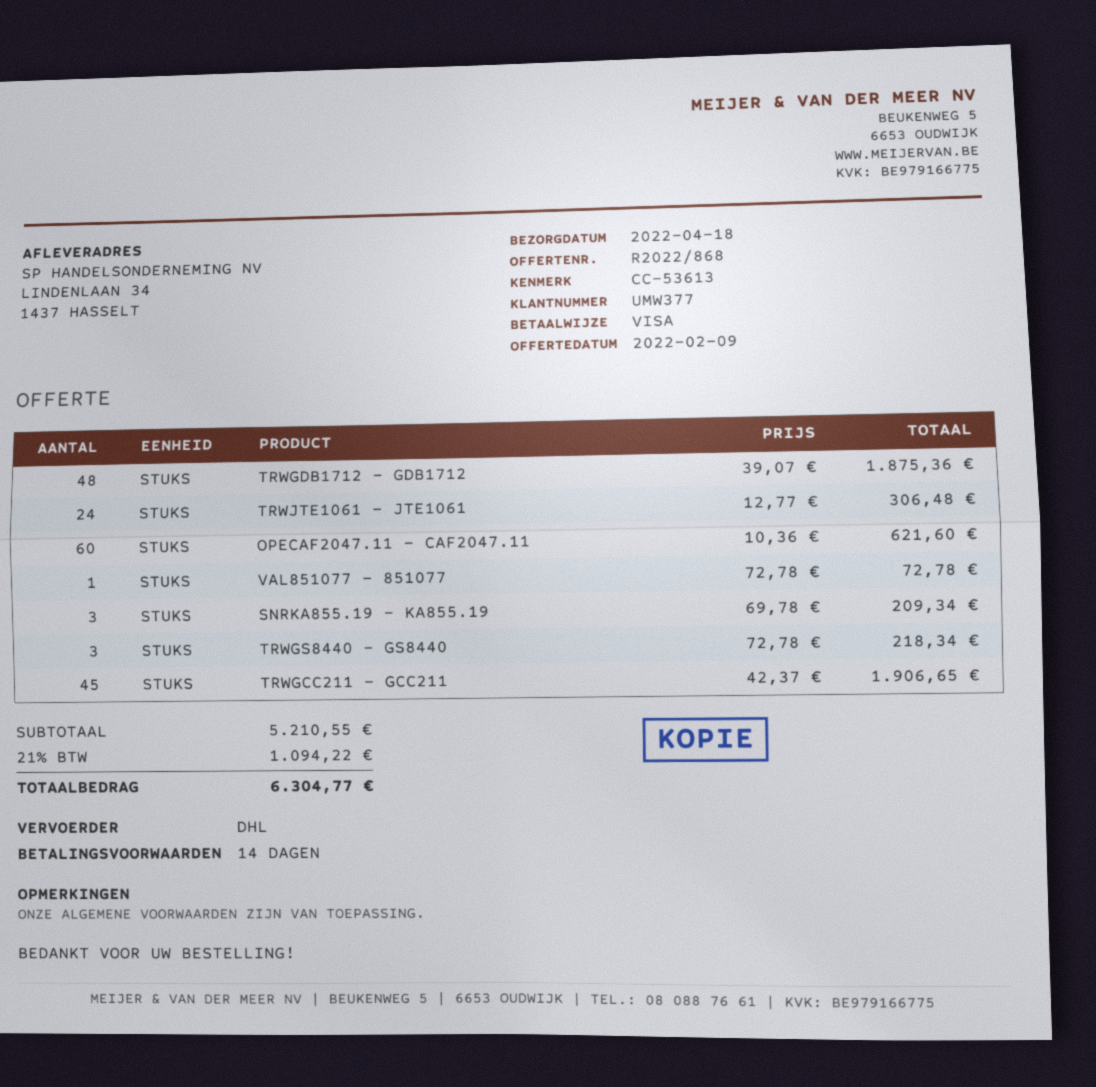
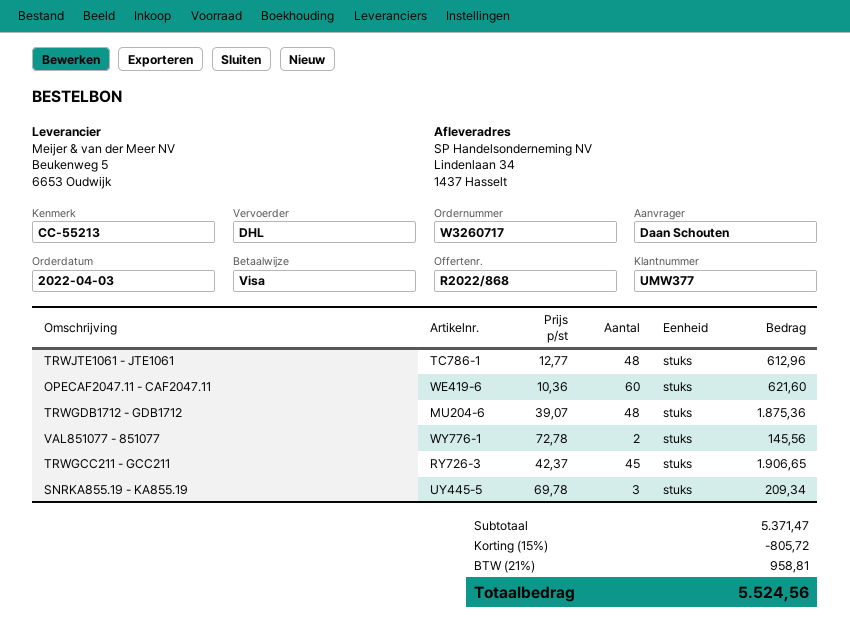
reference: CC-53613 -> CC-55213
TRWJTE1061 - JTE1061: 24 x 12.77 = 306.48 -> 48 x 12.77 = 612.96
VAL851077 - 851077: 1 x 72.78 = 72.78 -> 2 x 72.78 = 145.56
TRWGS8440 - GS8440: 3 x 72.78 = 218.34 -> none
subtotal: 5210.55 -> 5371.47
discount: none -> 15% = 805.72
tax: 21% = 1094.22 -> 21% = 958.81
total: 6304.77 -> 5524.56

